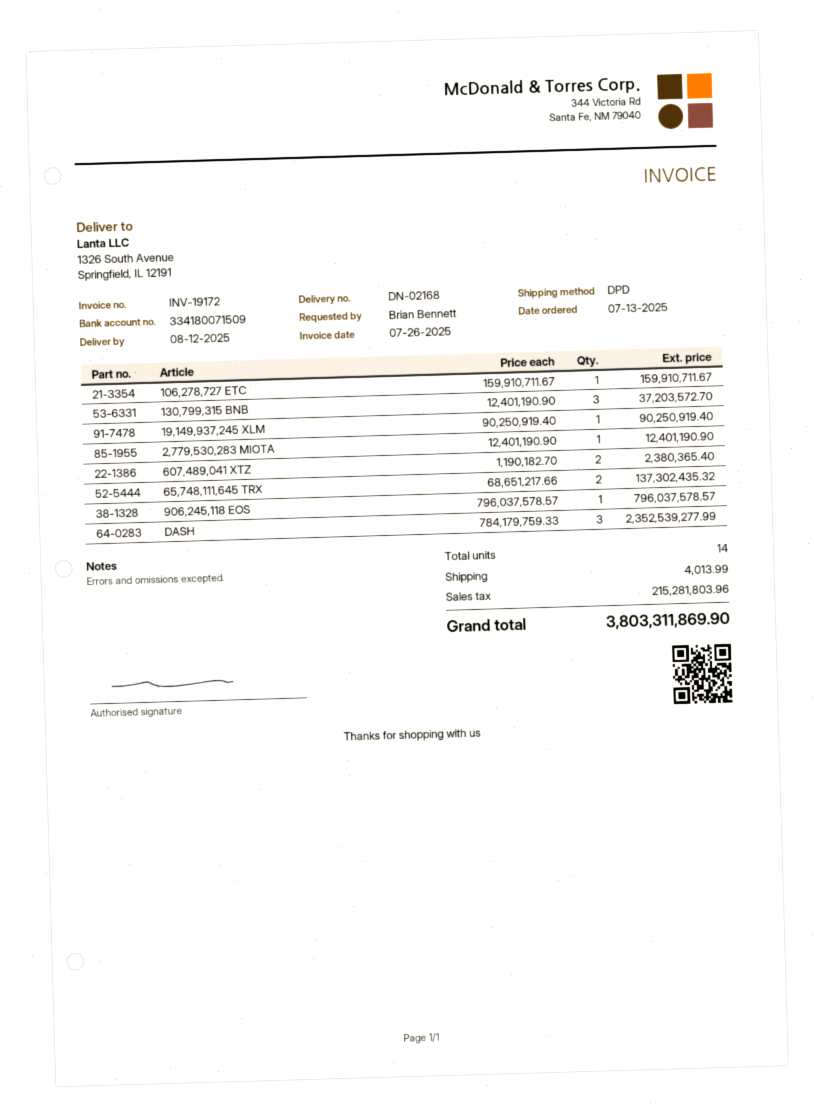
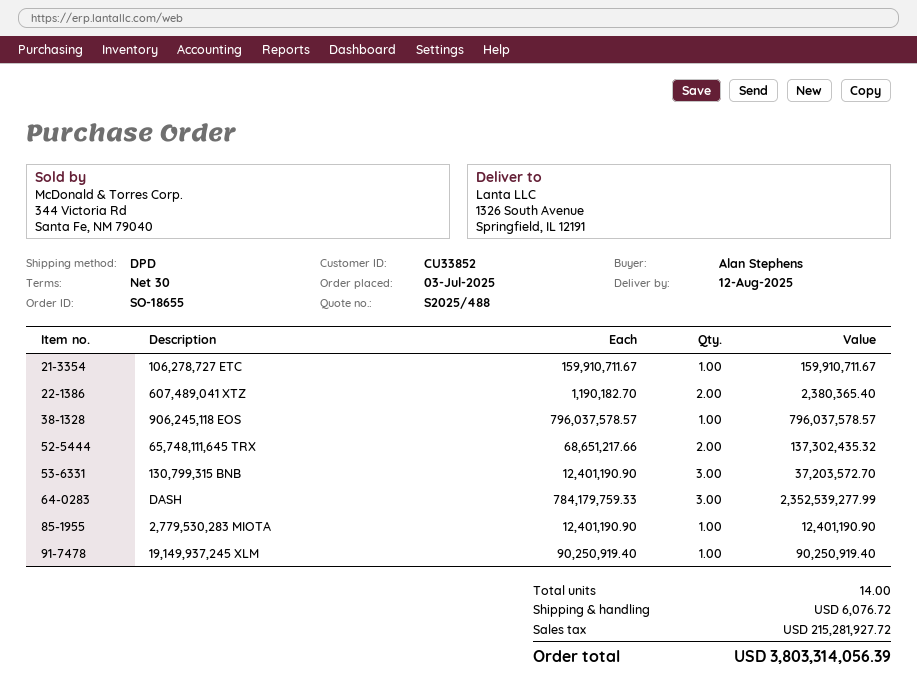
order date: 2025-07-13 -> 2025-07-03
ordered by: Brian Bennett -> Alan Stephens
shipping: 4013.99 -> 6076.72
tax: 215281803.96 -> 215281927.72
total: 3803311869.90 -> 3803314056.39

